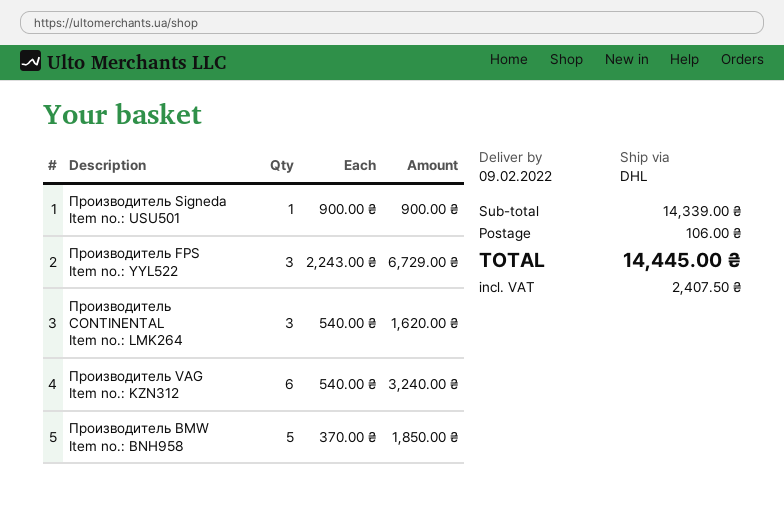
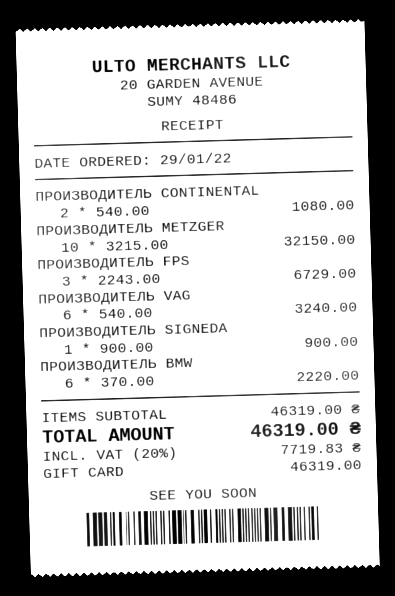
Производитель CONTINENTAL: 3 x 540.00 = 1620.00 -> 2 x 540.00 = 1080.00
Производитель BMW: 5 x 370.00 = 1850.00 -> 6 x 370.00 = 2220.00
ПРОИЗВОДИТЕЛЬ METZGER: none -> 10 x 3215.00 = 32150.00
subtotal: 14339.00 -> 46319.00
shipping: 106.00 -> none
tax: 2407.50 -> 7719.83
total: 14445.00 -> 46319.00

